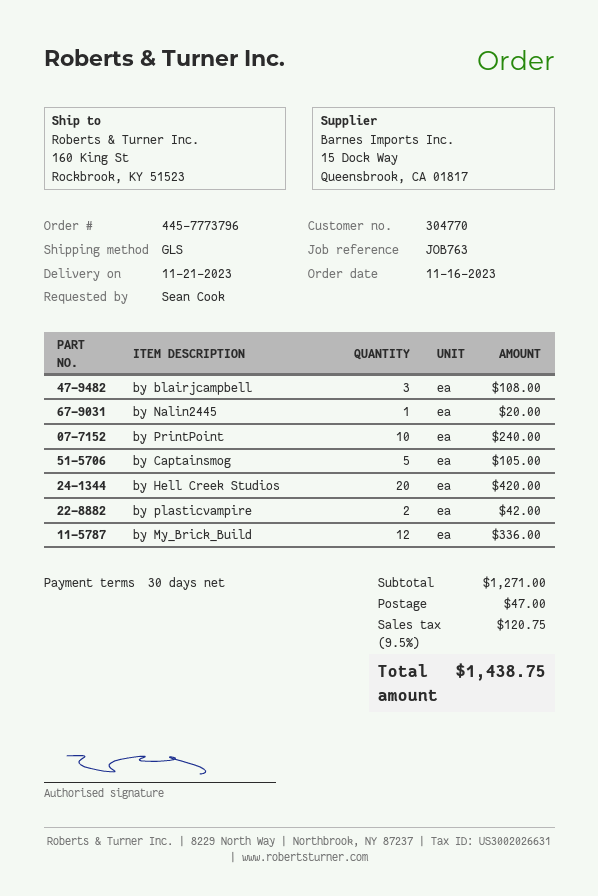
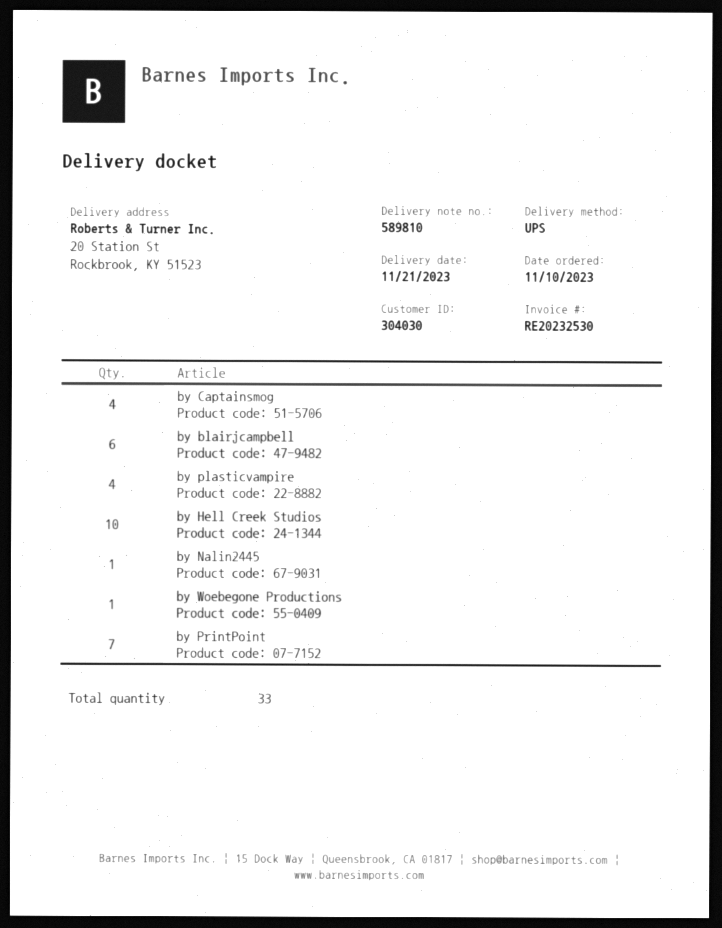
order date: 2023-11-16 -> 2023-11-10
customer number: 304770 -> 304030
shipping method: GLS -> UPS
ship to: 160 King St, Rockbrook, KY 51523 -> 20 Station St, Rockbrook, KY 51523
by blairjcampbell: 3 -> 6
by PrintPoint: 10 -> 7
by Captainsmog: 5 -> 4
by Hell Creek Studios: 20 -> 10
by plasticvampire: 2 -> 4
by My_Brick_Build: 12 -> none
by Woebegone Productions: none -> 1

